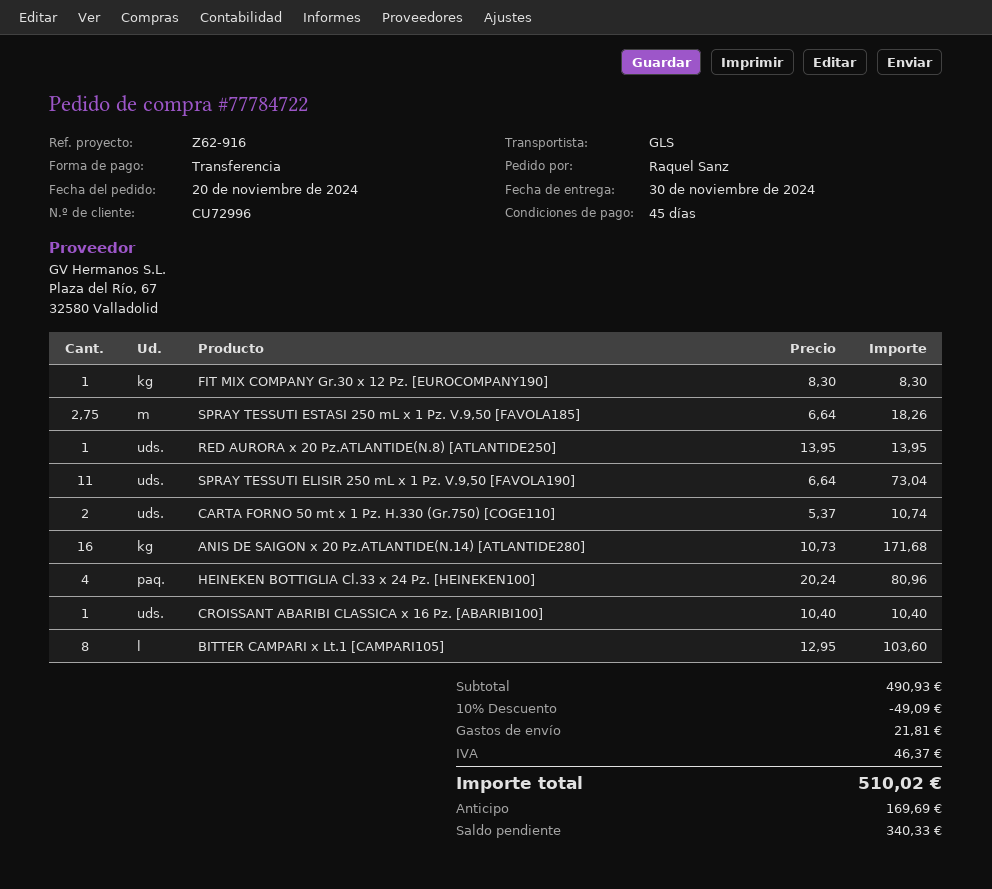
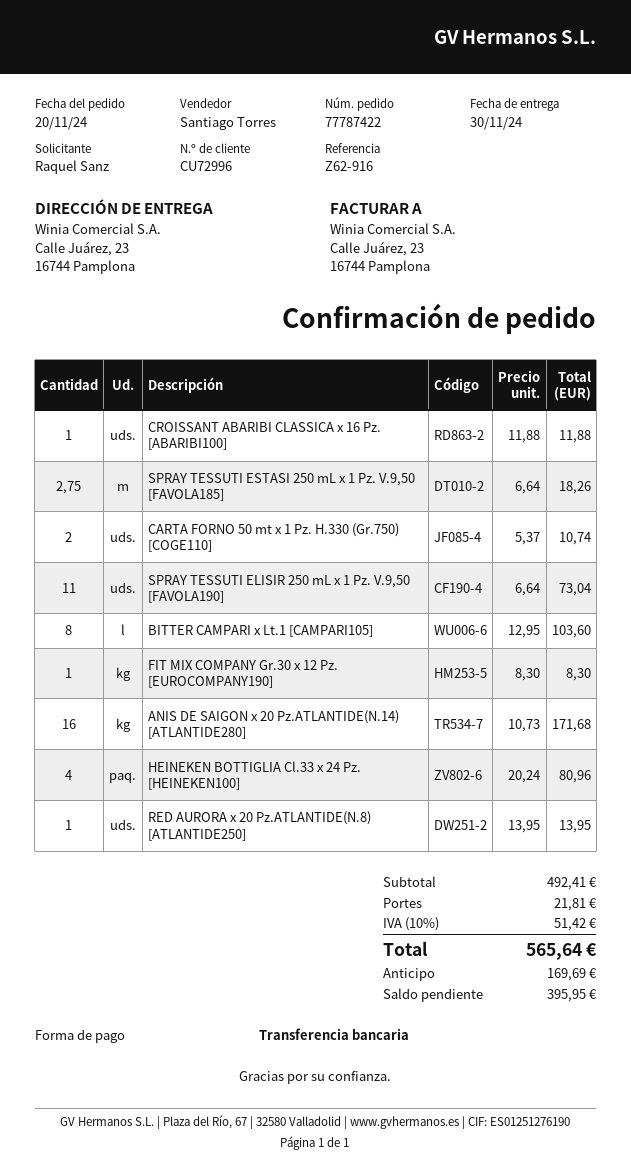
order number: 77784722 -> 77787422
CROISSANT ABARIBI CLASSICA x 16 Pz. [ABARIBI100]: 1 x 10.40 = 10.40 -> 1 x 11.88 = 11.88
subtotal: 490.93 -> 492.41
discount: 10% = 49.09 -> none
tax: 46.37 -> 51.42
total: 510.02 -> 565.64
balance: 340.33 -> 395.95

